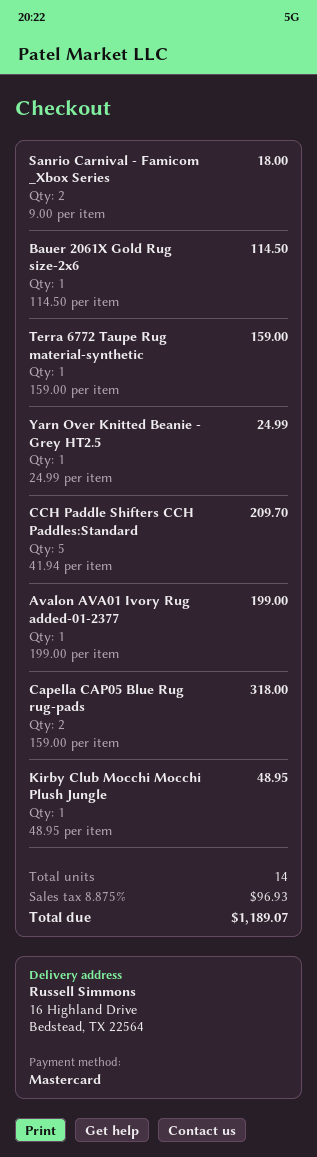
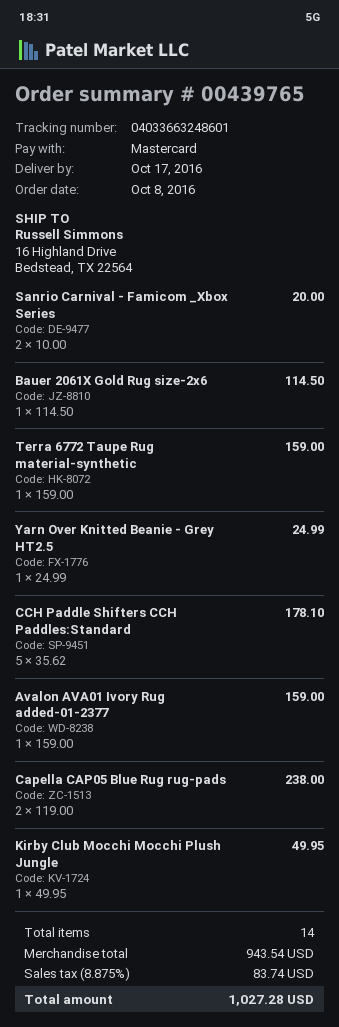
Sanrio Carnival - Famicom _Xbox Series: 2 x 9.00 = 18.00 -> 2 x 10.00 = 20.00
CCH Paddle Shifters CCH Paddles:Standard: 5 x 41.94 = 209.70 -> 5 x 35.62 = 178.10
Avalon AVA01 Ivory Rug added-01-2377: 1 x 199.00 = 199.00 -> 1 x 159.00 = 159.00
Capella CAP05 Blue Rug rug-pads: 2 x 159.00 = 318.00 -> 2 x 119.00 = 238.00
Kirby Club Mocchi Mocchi Plush Jungle: 1 x 48.95 = 48.95 -> 1 x 49.95 = 49.95
tax: 8.875% = 96.93 -> 8.875% = 83.74
total: 1189.07 -> 1027.28

